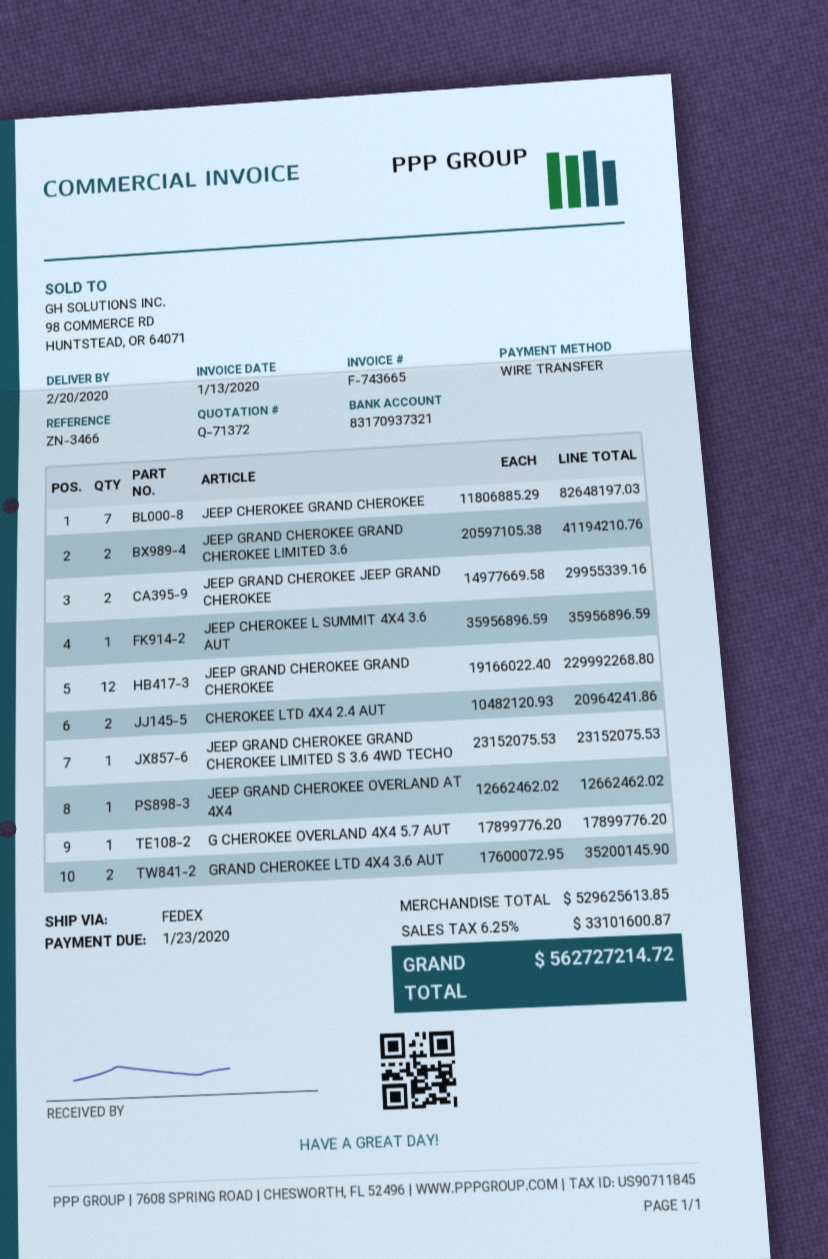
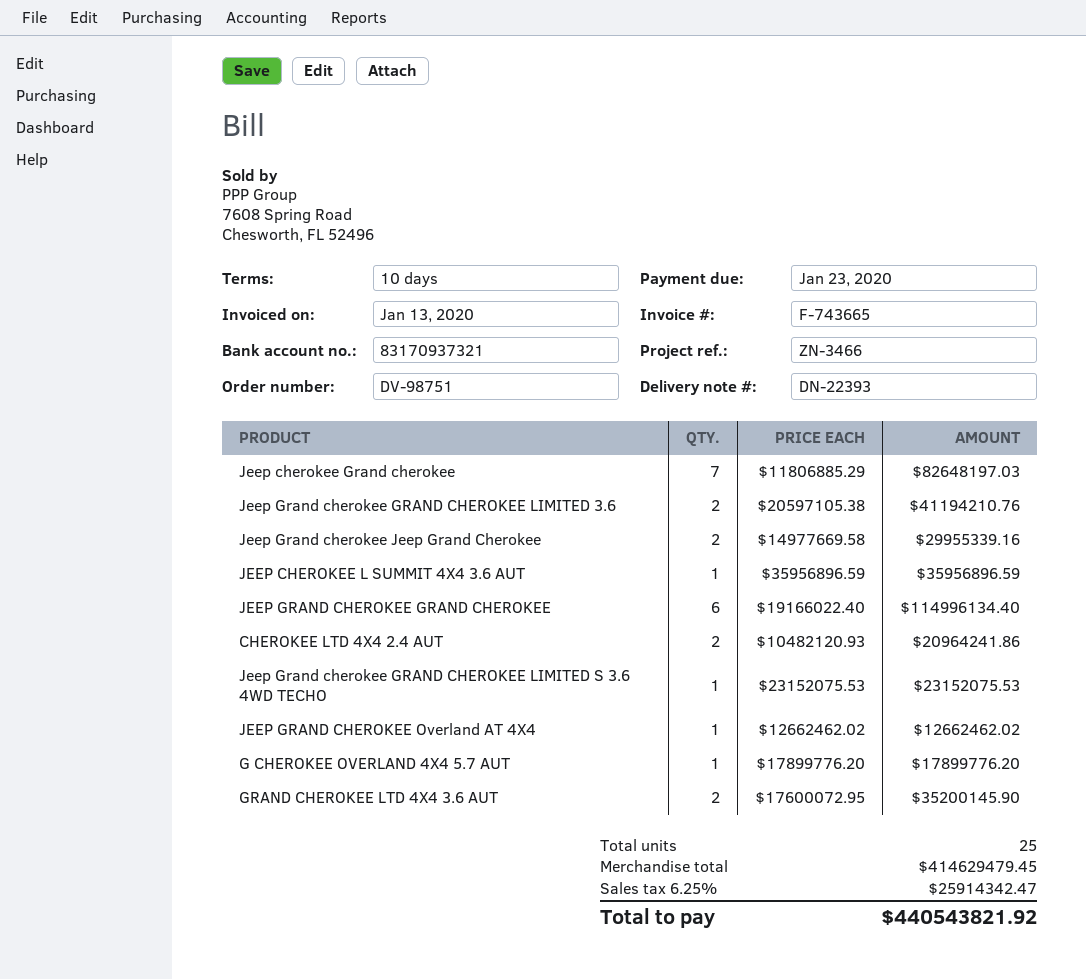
JEEP GRAND CHEROKEE GRAND CHEROKEE: 12 x 19166022.40 = 229992268.80 -> 6 x 19166022.40 = 114996134.40
subtotal: 529625613.85 -> 414629479.45
tax: 6.25% = 33101600.87 -> 6.25% = 25914342.47
total: 562727214.72 -> 440543821.92

